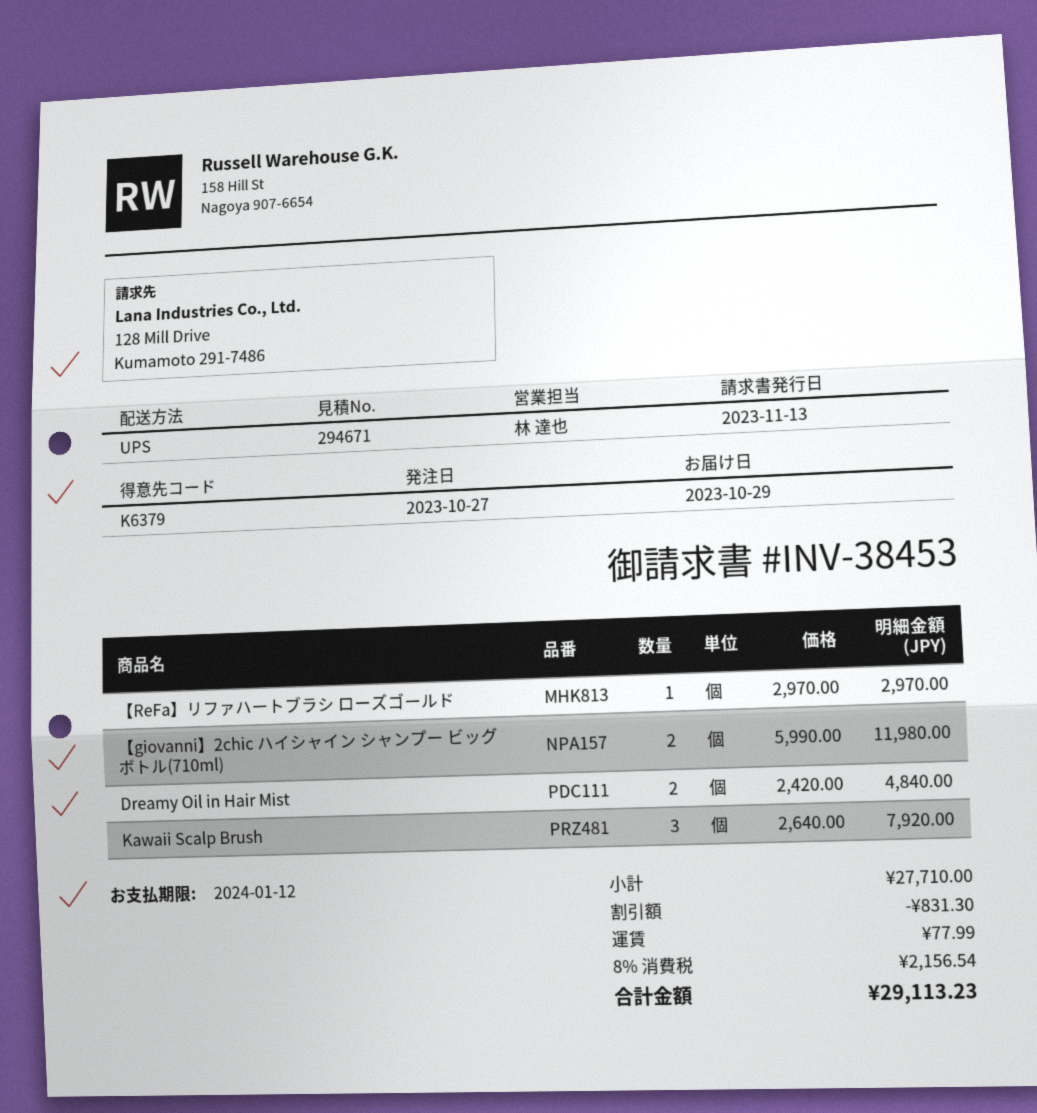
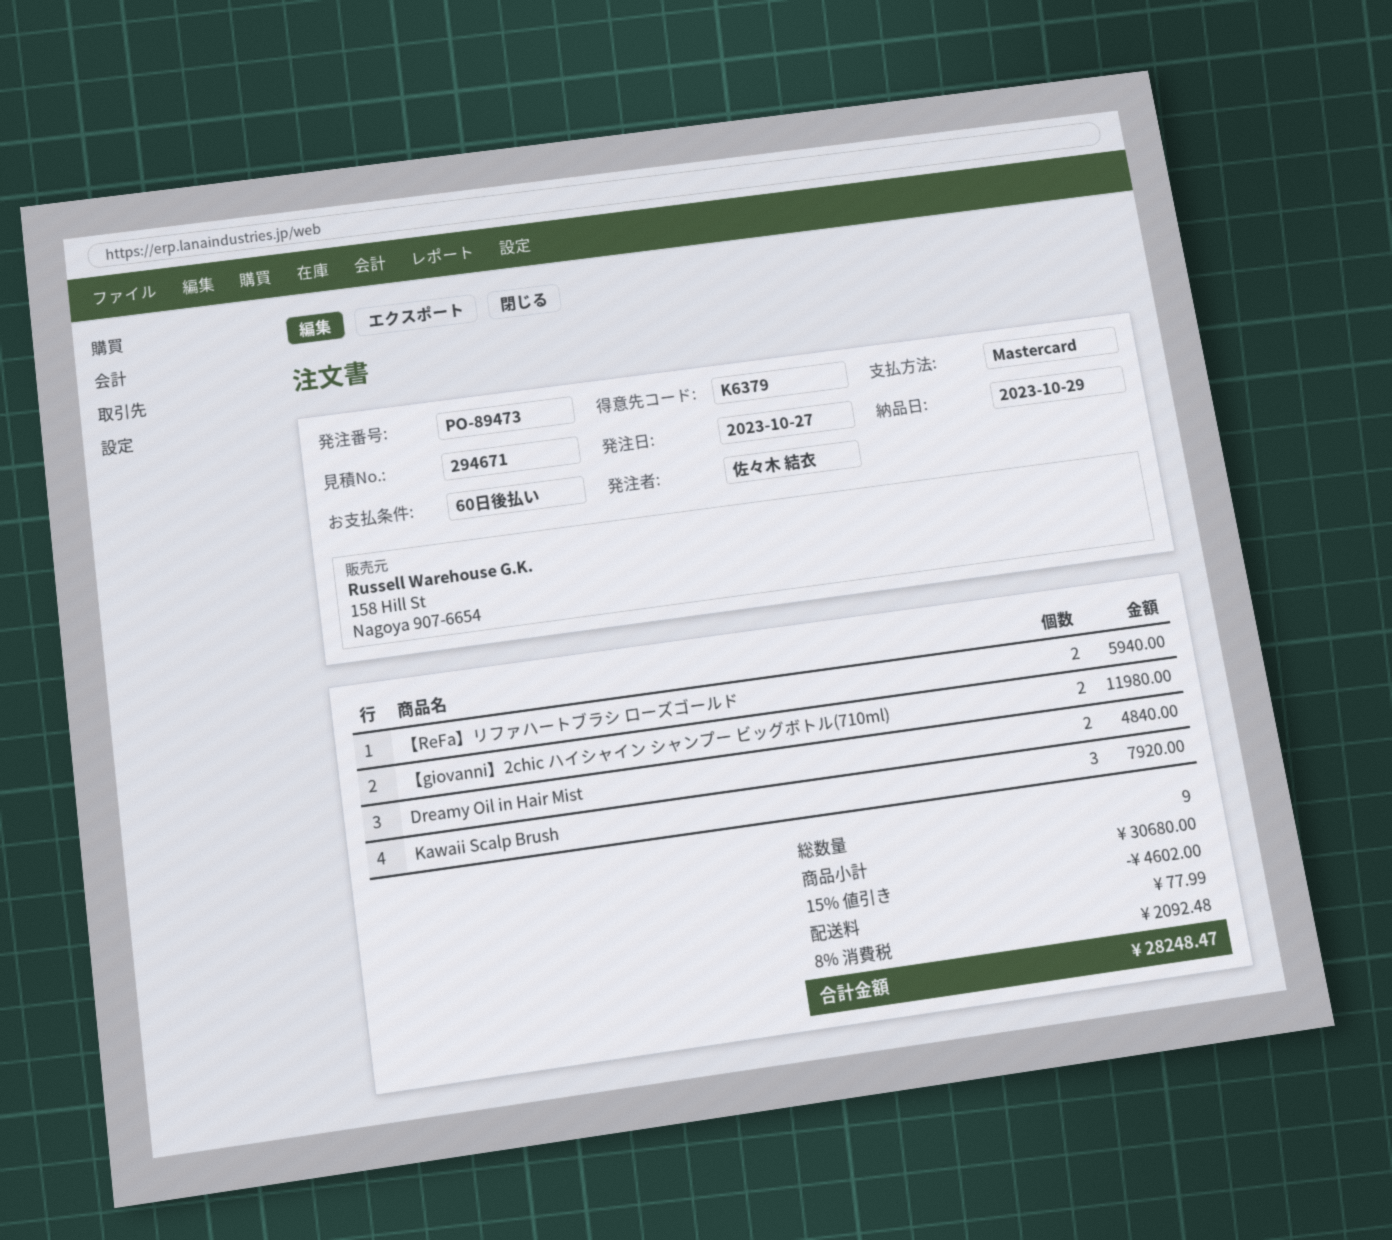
【ReFa】リファハートブラシ ローズゴールド: 1 for 2970.00 -> 2 for 5940.00
subtotal: 27710.00 -> 30680.00
discount: 831.30 -> 4602.00
tax: 8% = 2156.54 -> 8% = 2092.48
total: 29113.23 -> 28248.47

